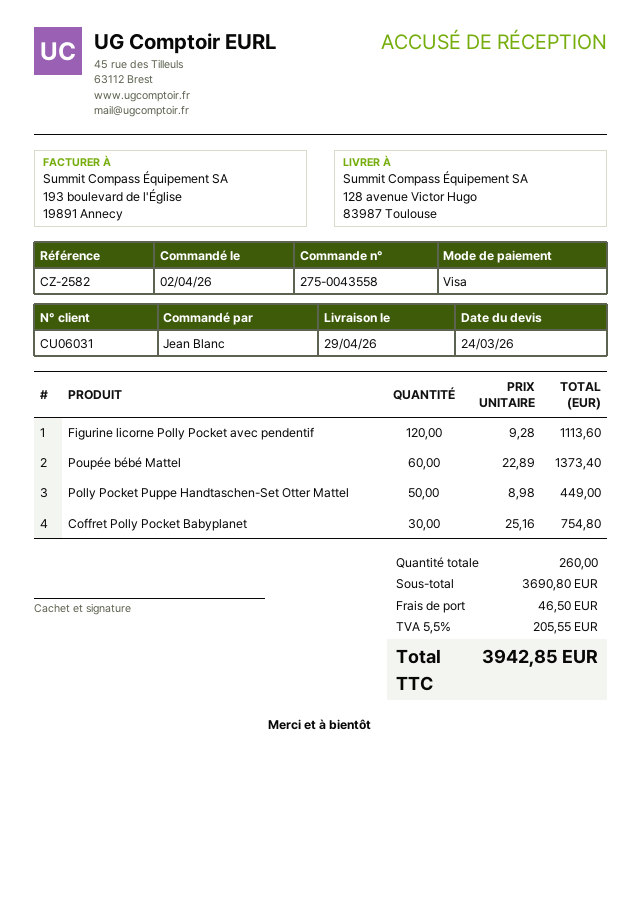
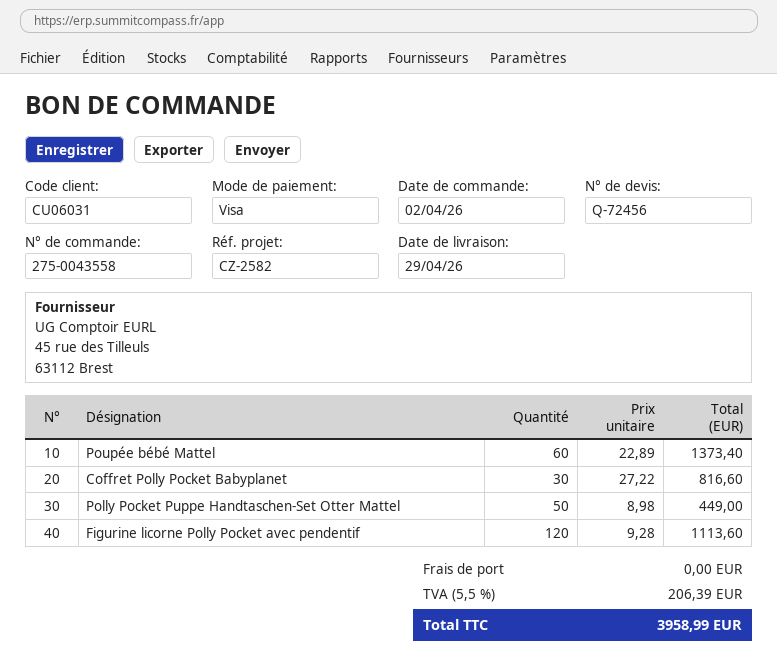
Coffret Polly Pocket Babyplanet: 30 x 25.16 = 754.80 -> 30 x 27.22 = 816.60
shipping: 46.50 -> 0.00
tax: 5.5% = 205.55 -> 5.5% = 206.39
total: 3942.85 -> 3958.99

